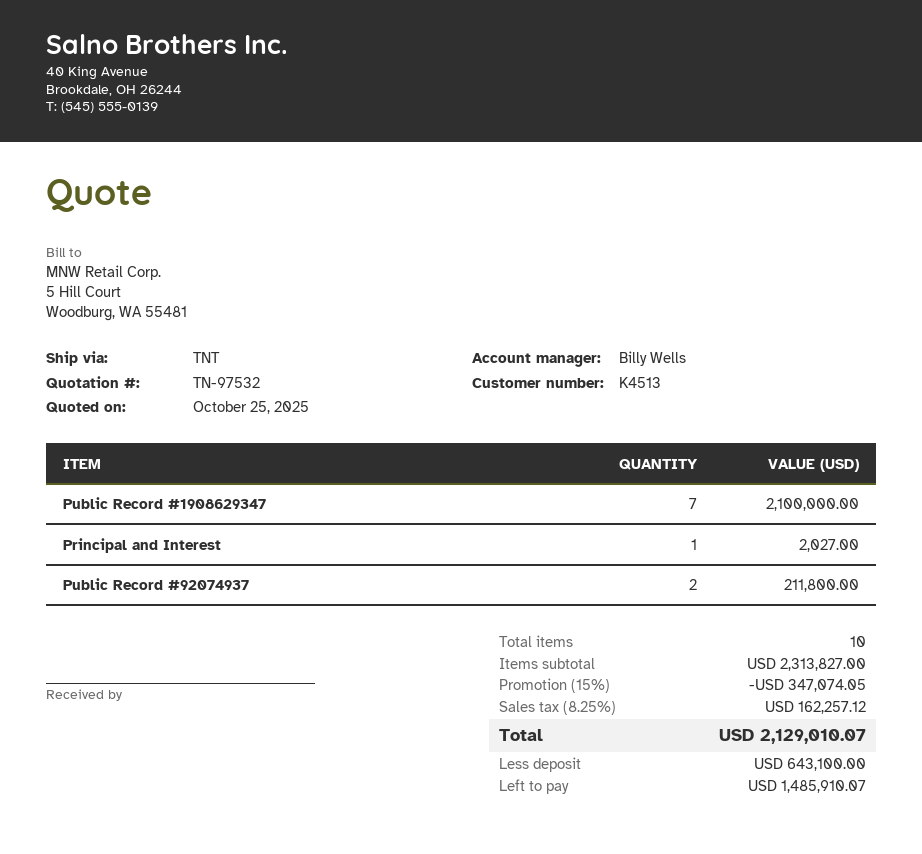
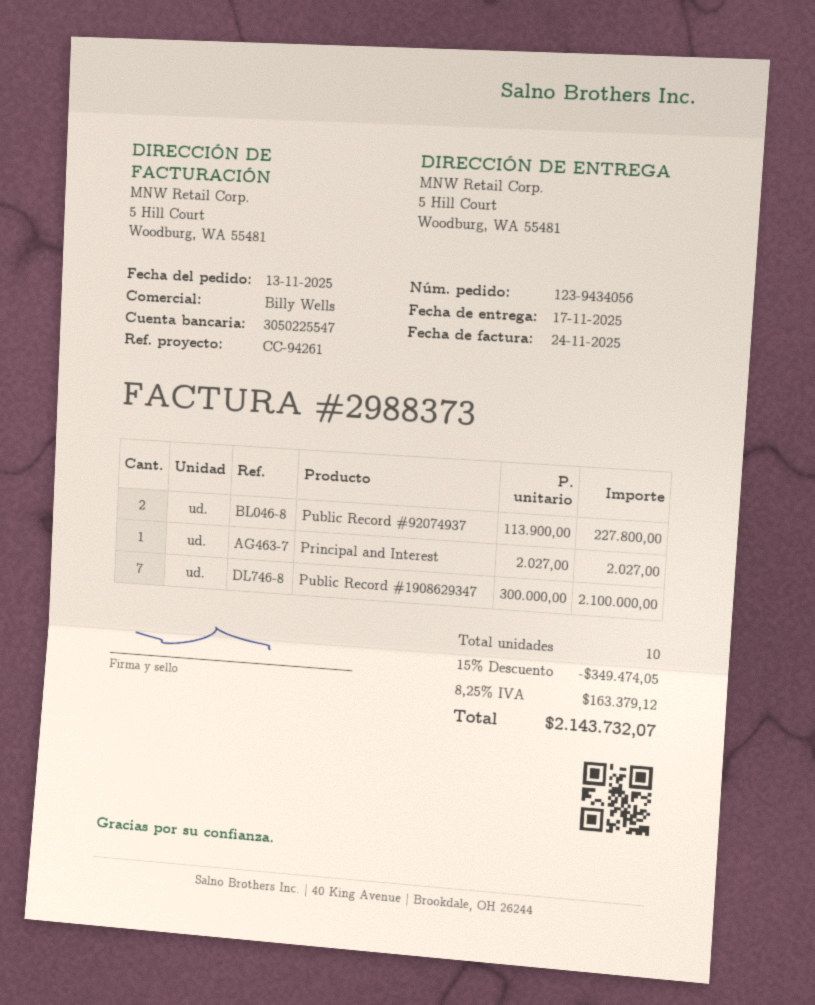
Public Record #92074937: 2 for 211800.00 -> 2 for 227800.00
discount: 15% = 347074.05 -> 15% = 349474.05
tax: 8.25% = 162257.12 -> 8.25% = 163379.12
total: 2129010.07 -> 2143732.07

